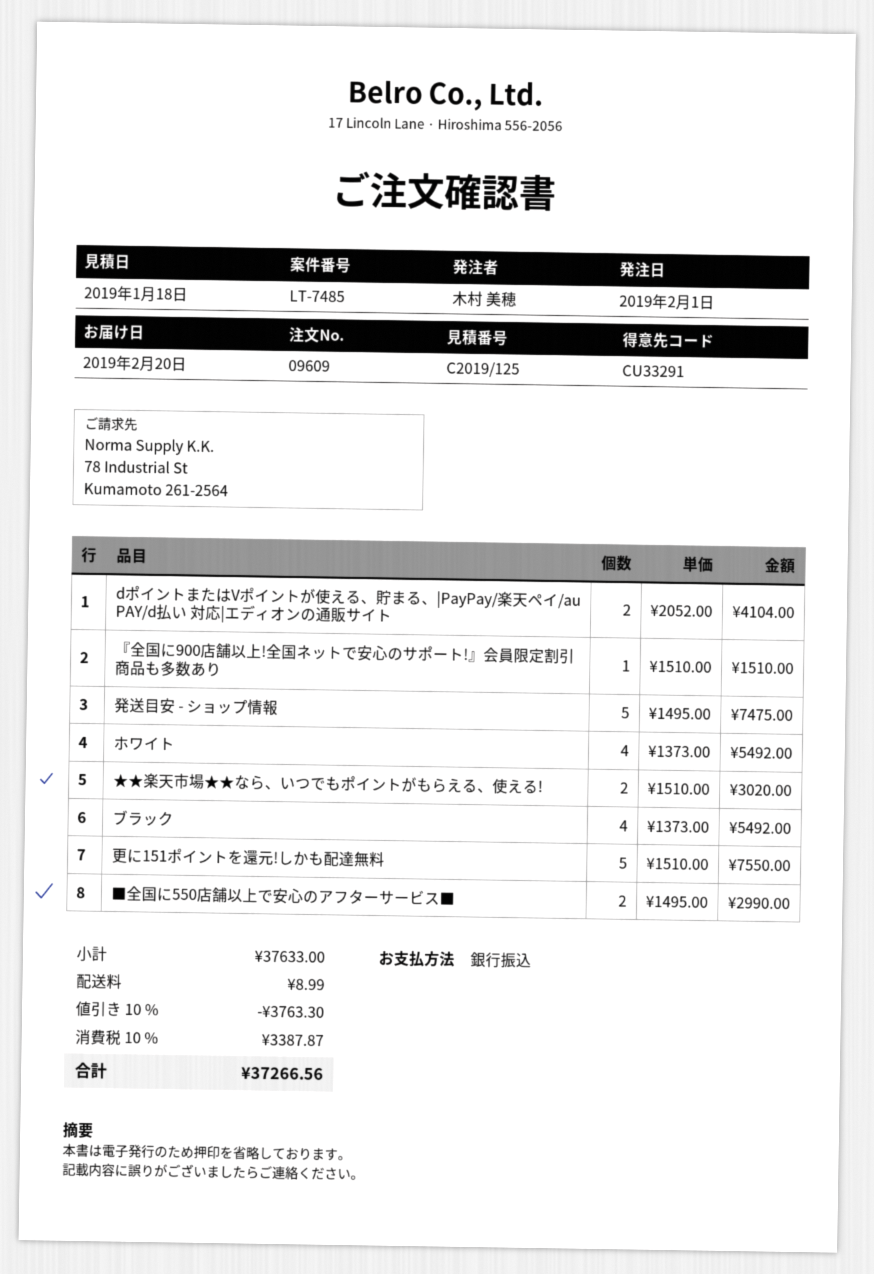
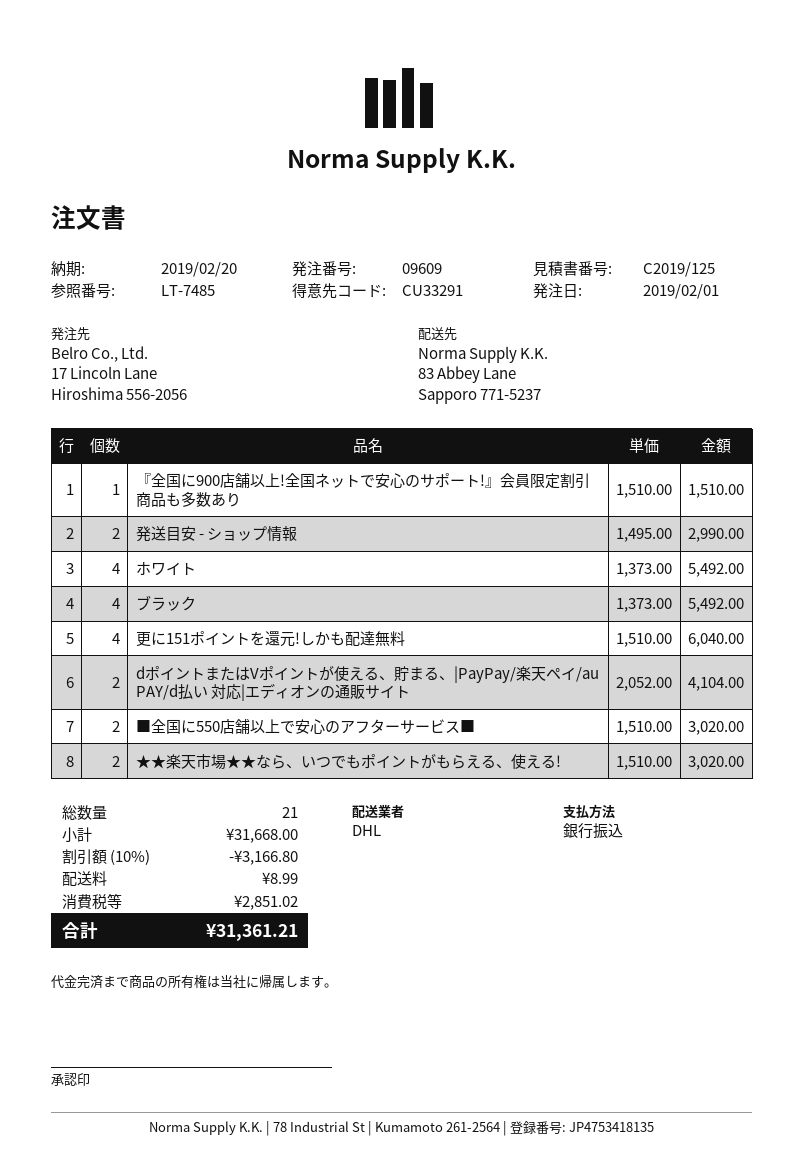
発送目安 - ショップ情報: 5 x 1495.00 = 7475.00 -> 2 x 1495.00 = 2990.00
更に151ポイントを還元!しかも配達無料: 5 x 1510.00 = 7550.00 -> 4 x 1510.00 = 6040.00
■全国に550店舗以上で安心のアフターサービス■: 2 x 1495.00 = 2990.00 -> 2 x 1510.00 = 3020.00
subtotal: 37633.00 -> 31668.00
discount: 10% = 3763.30 -> 10% = 3166.80
tax: 3387.87 -> 2851.02
total: 37266.56 -> 31361.21

